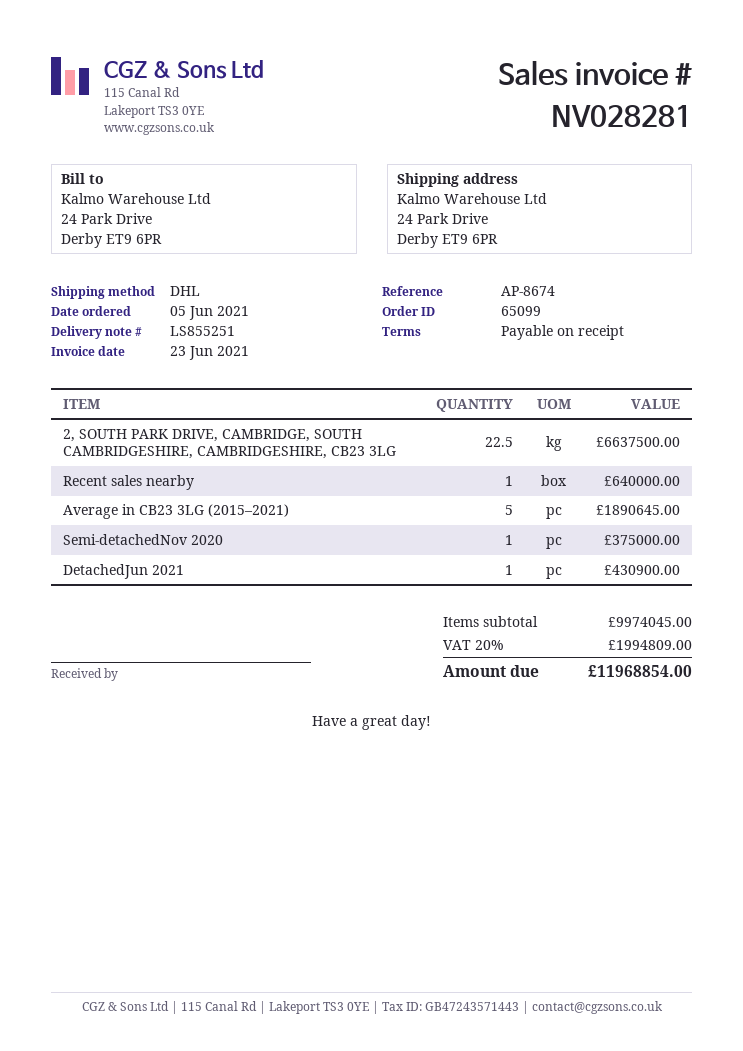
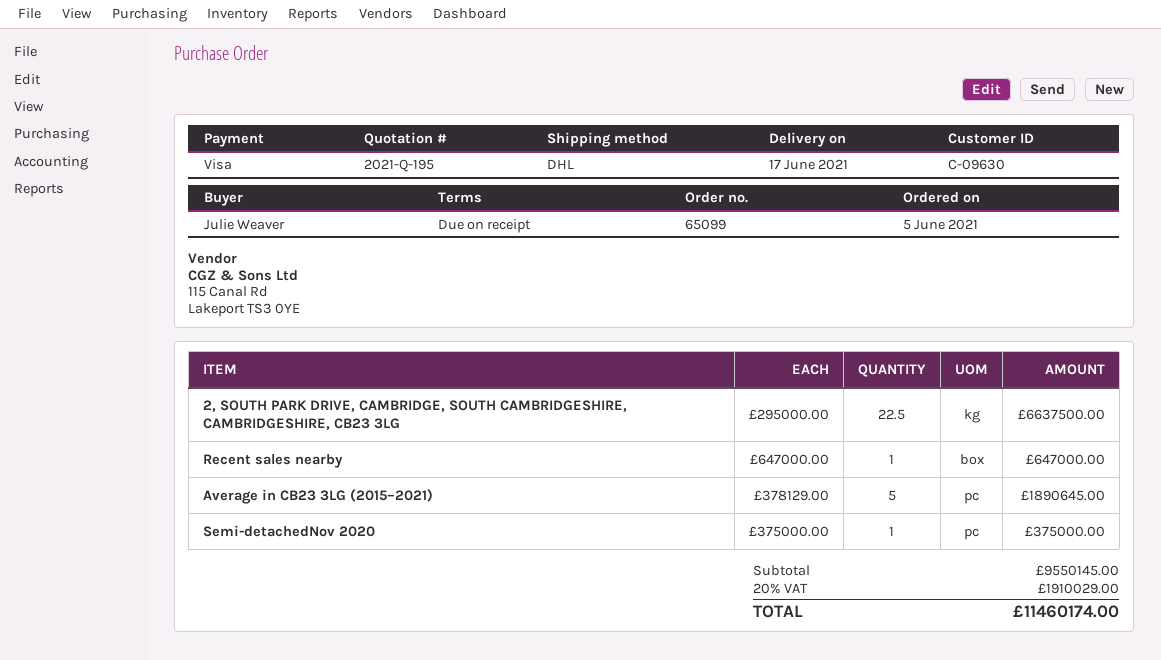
Recent sales nearby: 1 for 640000.00 -> 1 for 647000.00
DetachedJun 2021: 1 for 430900.00 -> none
subtotal: 9974045.00 -> 9550145.00
tax: 20% = 1994809.00 -> 20% = 1910029.00
total: 11968854.00 -> 11460174.00

